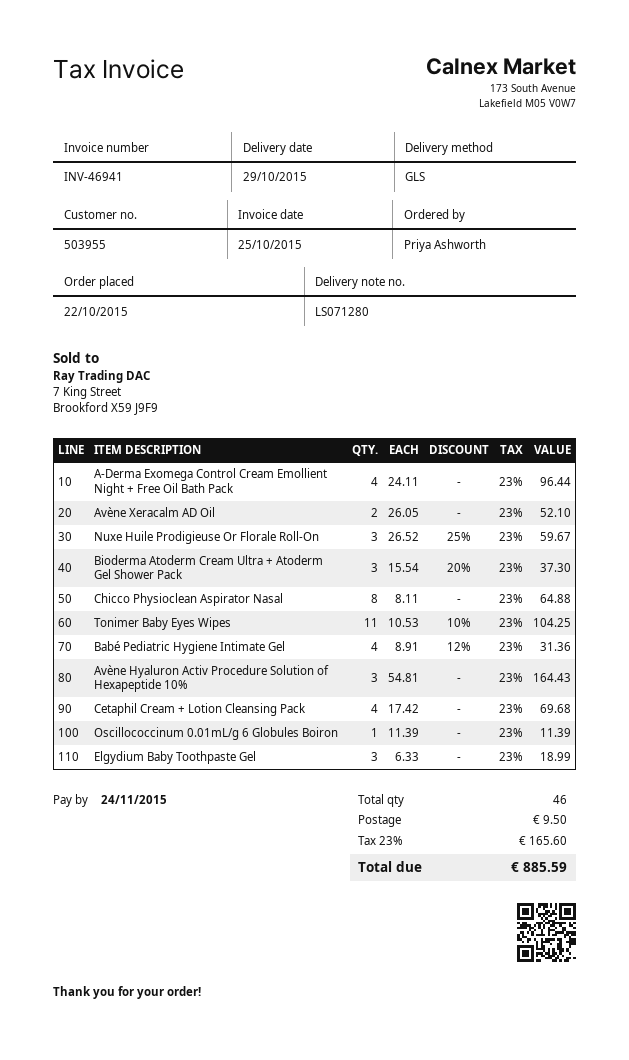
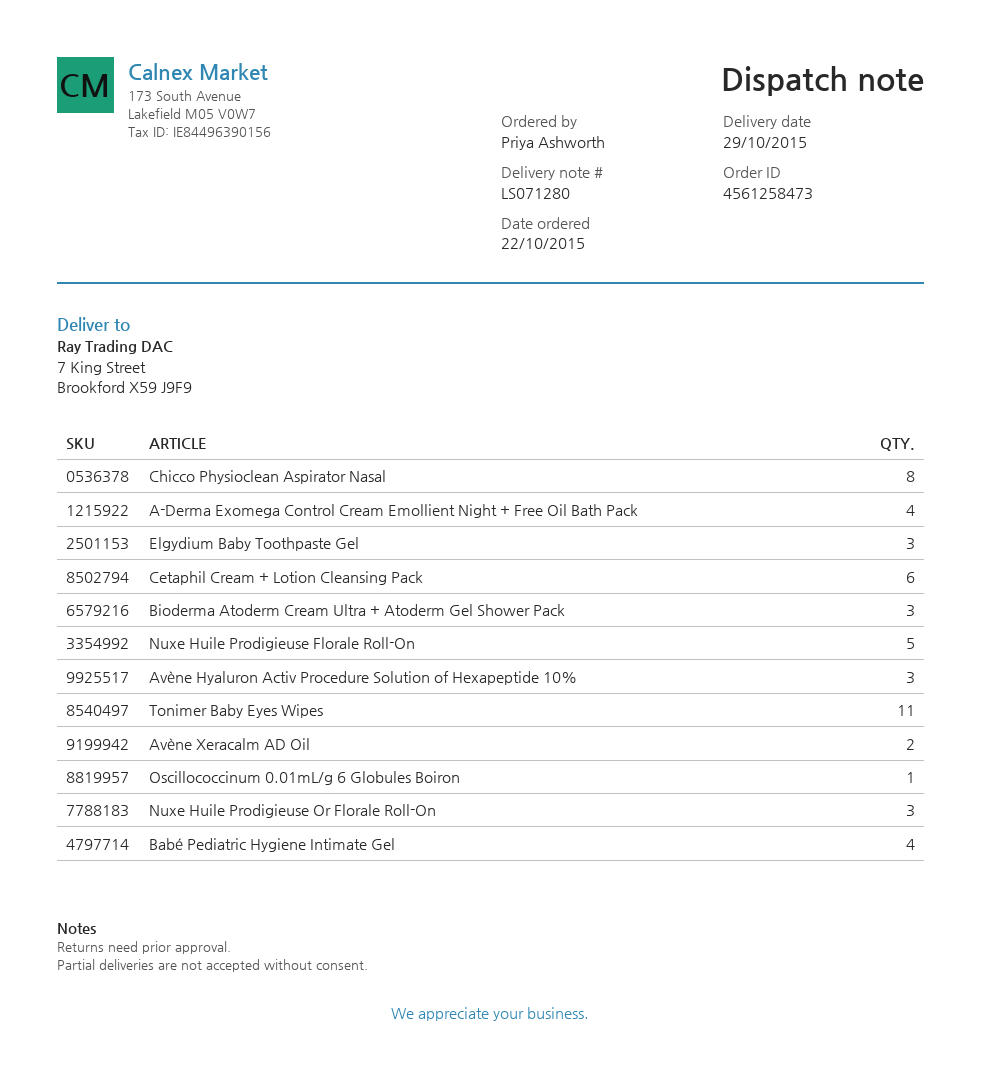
Cetaphil Cream + Lotion Cleansing Pack: 4 -> 6
Nuxe Huile Prodigieuse Florale Roll-On: none -> 5

